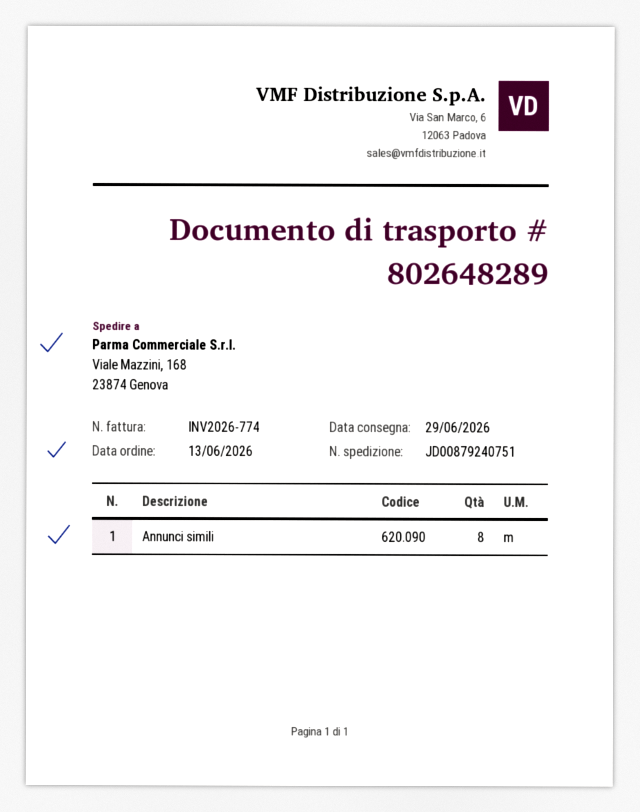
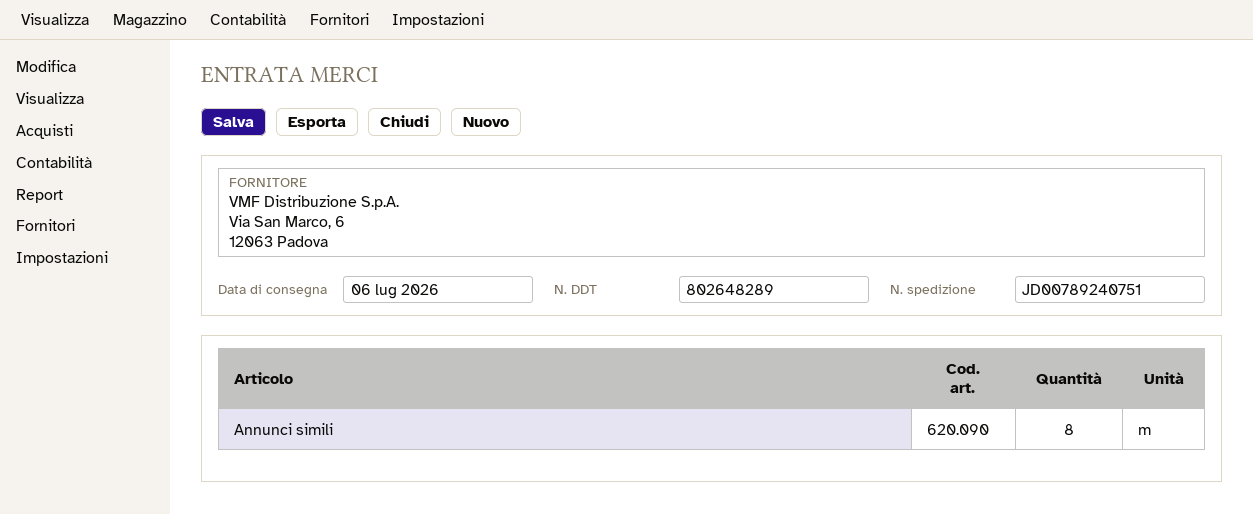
delivery date: 2026-06-29 -> 2026-07-06
tracking number: JD00879240751 -> JD00789240751

